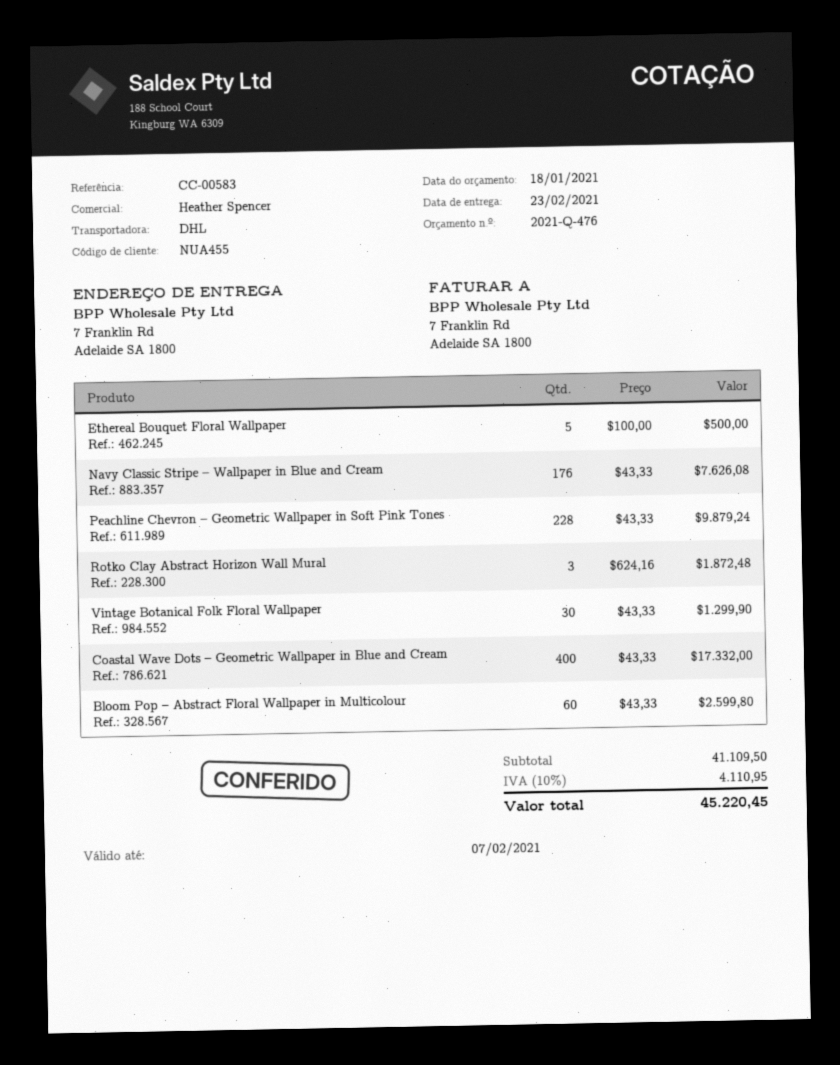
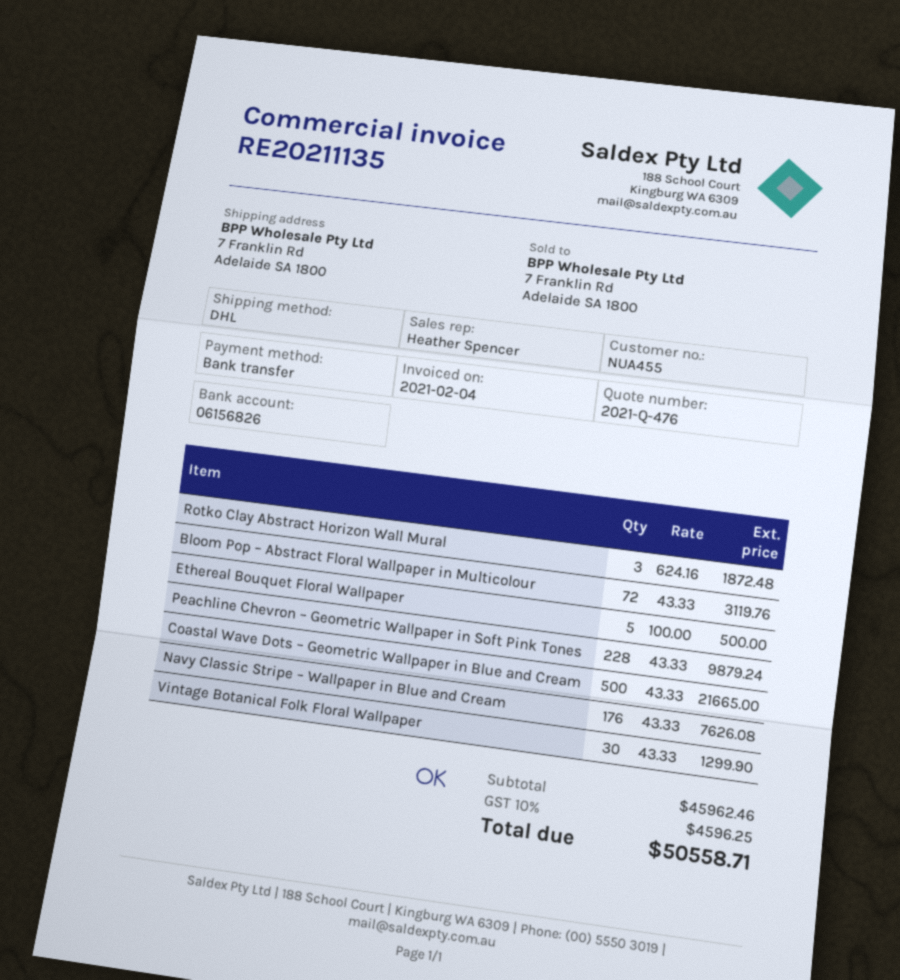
Coastal Wave Dots – Geometric Wallpaper in Blue and Cream: 400 x 43.33 = 17332.00 -> 500 x 43.33 = 21665.00
Bloom Pop – Abstract Floral Wallpaper in Multicolour: 60 x 43.33 = 2599.80 -> 72 x 43.33 = 3119.76
subtotal: 41109.50 -> 45962.46
tax: 10% = 4110.95 -> 10% = 4596.25
total: 45220.45 -> 50558.71

